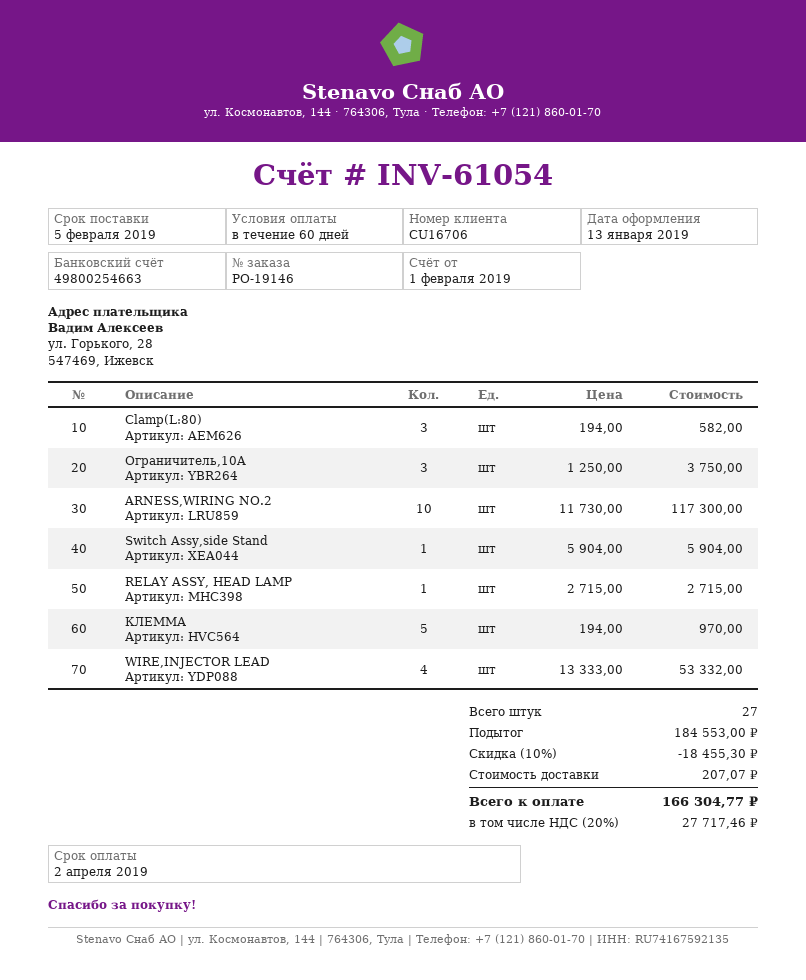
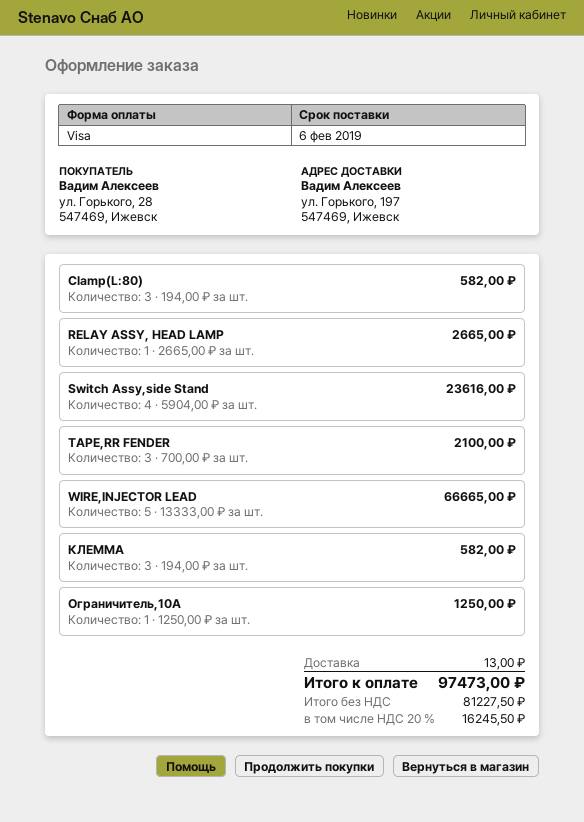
delivery date: 2019-02-05 -> 2019-02-06
Ограничитель,10A: 3 x 1250.00 = 3750.00 -> 1 x 1250.00 = 1250.00
ARNESS,WIRING NO.2: 10 x 11730.00 = 117300.00 -> none
Switch Assy,side Stand: 1 x 5904.00 = 5904.00 -> 4 x 5904.00 = 23616.00
RELAY ASSY, HEAD LAMP: 1 x 2715.00 = 2715.00 -> 1 x 2665.00 = 2665.00
КЛЕММА: 5 x 194.00 = 970.00 -> 3 x 194.00 = 582.00
WIRE,INJECTOR LEAD: 4 x 13333.00 = 53332.00 -> 5 x 13333.00 = 66665.00
TAPE,RR FENDER: none -> 3 x 700.00 = 2100.00
discount: 10% = 18455.30 -> none
shipping: 207.07 -> 13.00
tax: 20% = 27717.46 -> 20% = 16245.50
total: 166304.77 -> 97473.00

